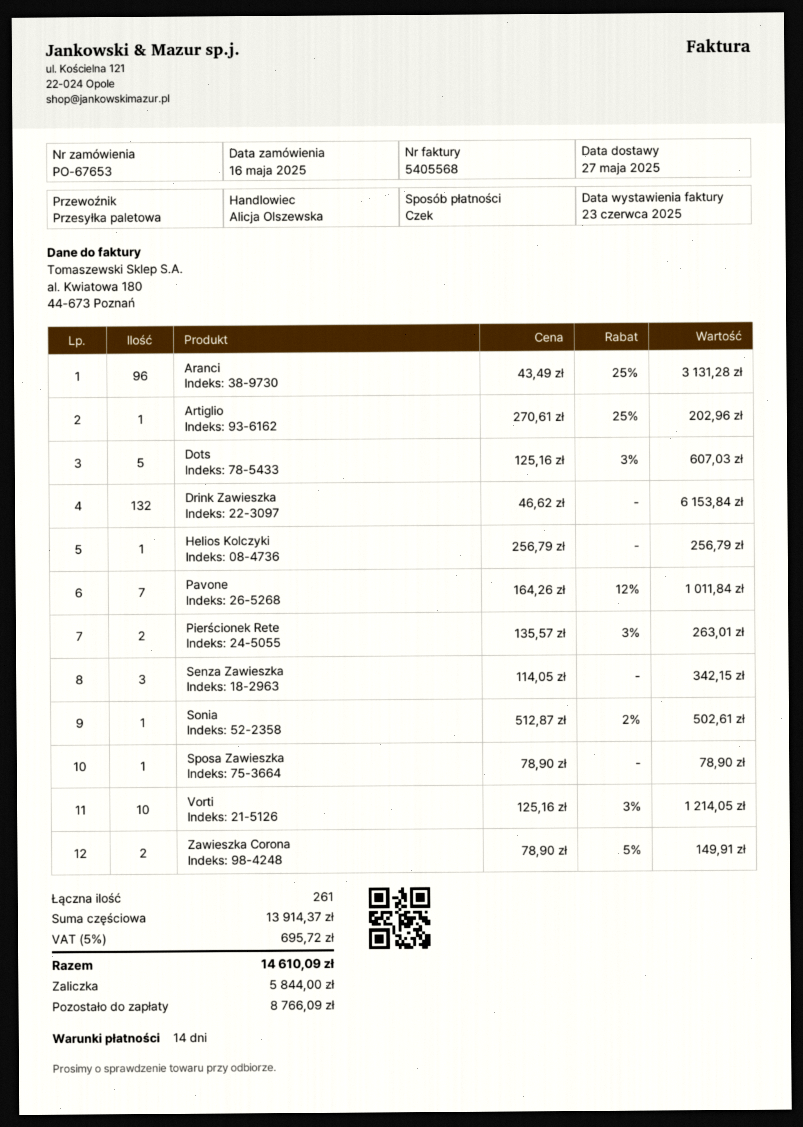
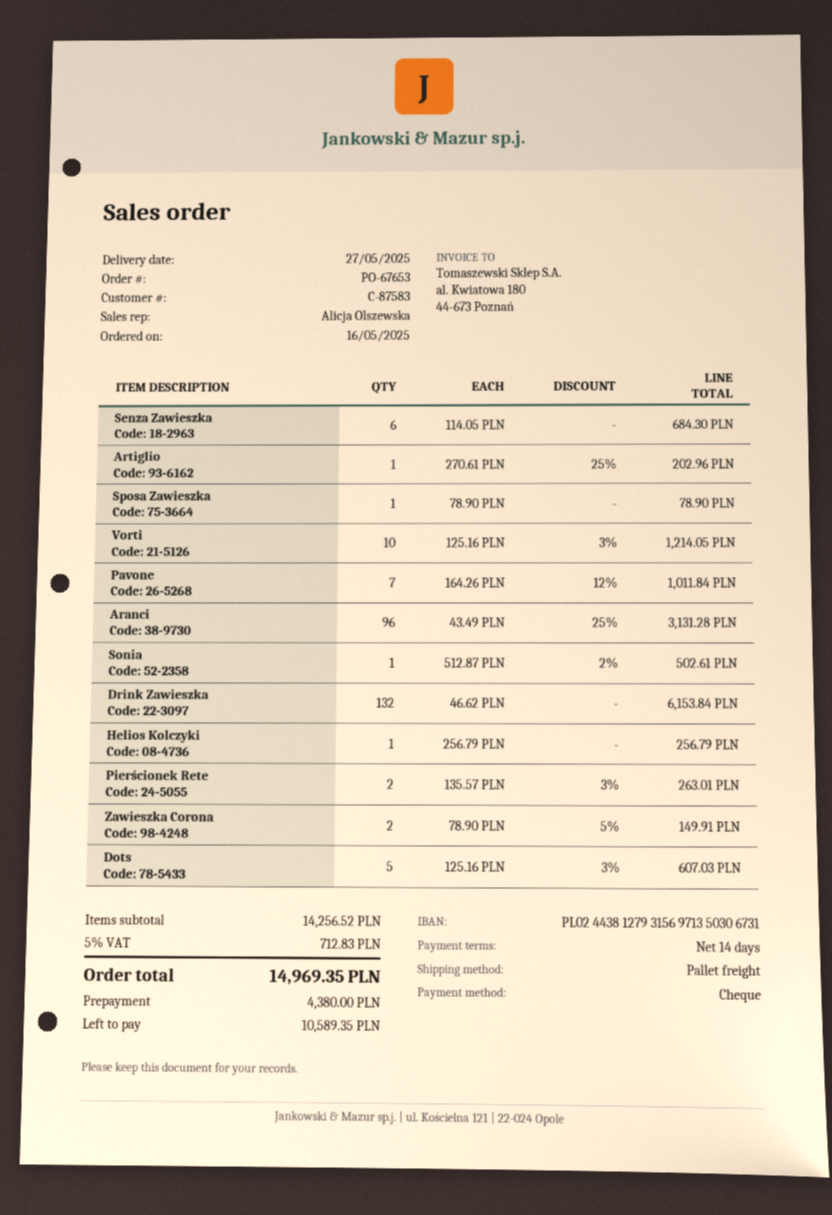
Senza Zawieszka: 3 x 114.05 = 342.15 -> 6 x 114.05 = 684.30
subtotal: 13914.37 -> 14256.52
tax: 5% = 695.72 -> 5% = 712.83
total: 14610.09 -> 14969.35
deposit: 5844.00 -> 4380.00
balance: 8766.09 -> 10589.35

